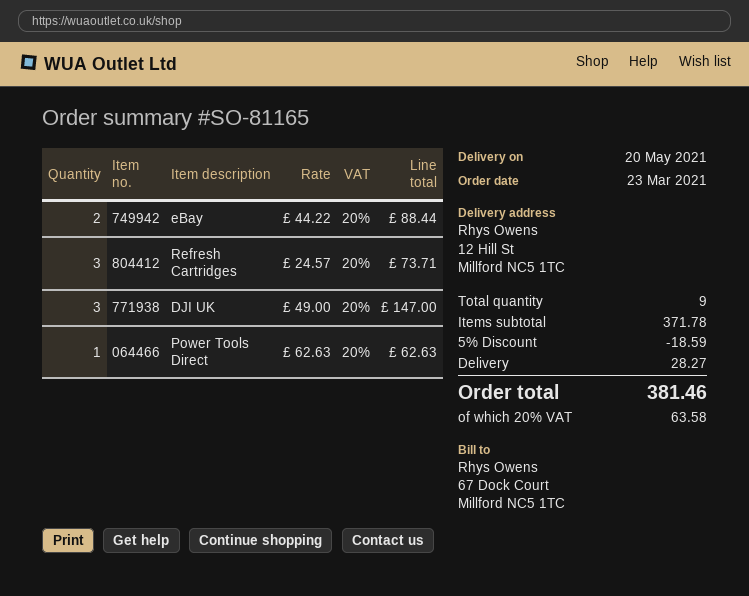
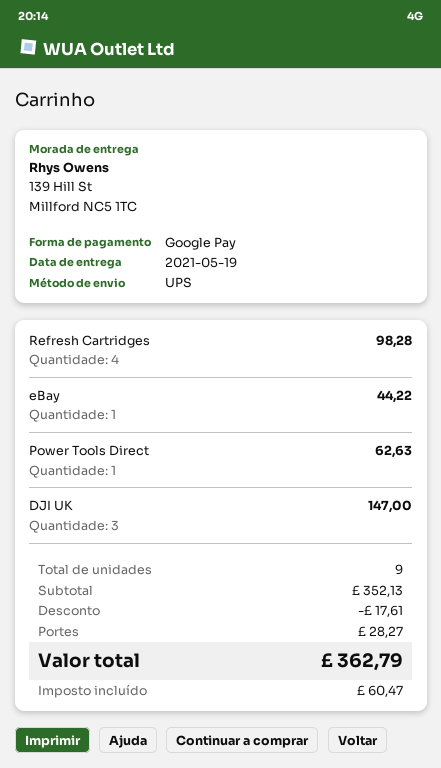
delivery date: 2021-05-20 -> 2021-05-19
ship to: 12 Hill St, Millford NC5 1TC -> 139 Hill St, Millford NC5 1TC
eBay: 2 for 88.44 -> 1 for 44.22
Refresh Cartridges: 3 for 73.71 -> 4 for 98.28
subtotal: 371.78 -> 352.13
discount: 18.59 -> 17.61
tax: 63.58 -> 60.47
total: 381.46 -> 362.79

